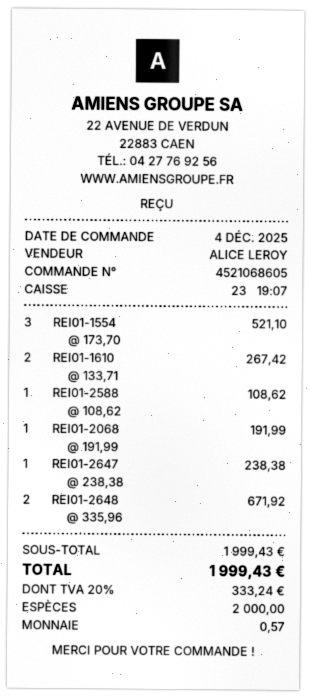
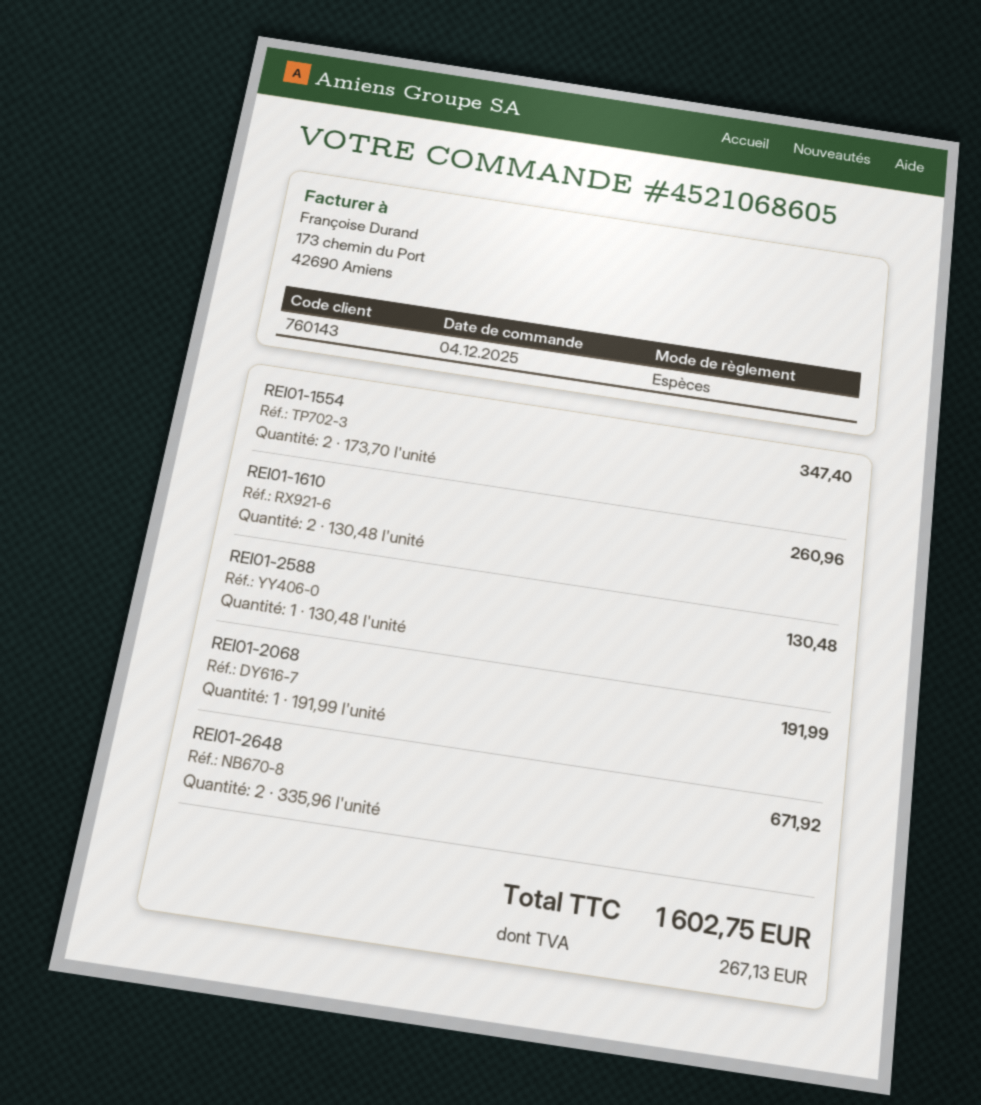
REI01-1554: 3 x 173.70 = 521.10 -> 2 x 173.70 = 347.40
REI01-1610: 2 x 133.71 = 267.42 -> 2 x 130.48 = 260.96
REI01-2588: 1 x 108.62 = 108.62 -> 1 x 130.48 = 130.48
REI01-2647: 1 x 238.38 = 238.38 -> none
tax: 333.24 -> 267.13
total: 1999.43 -> 1602.75

